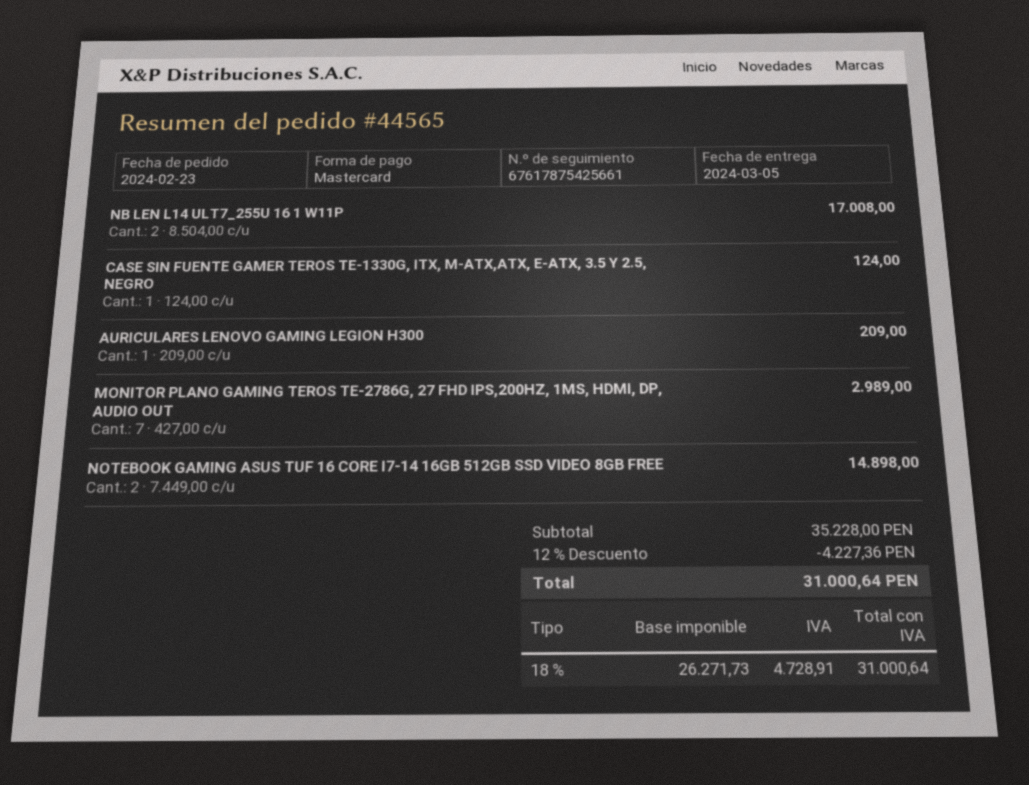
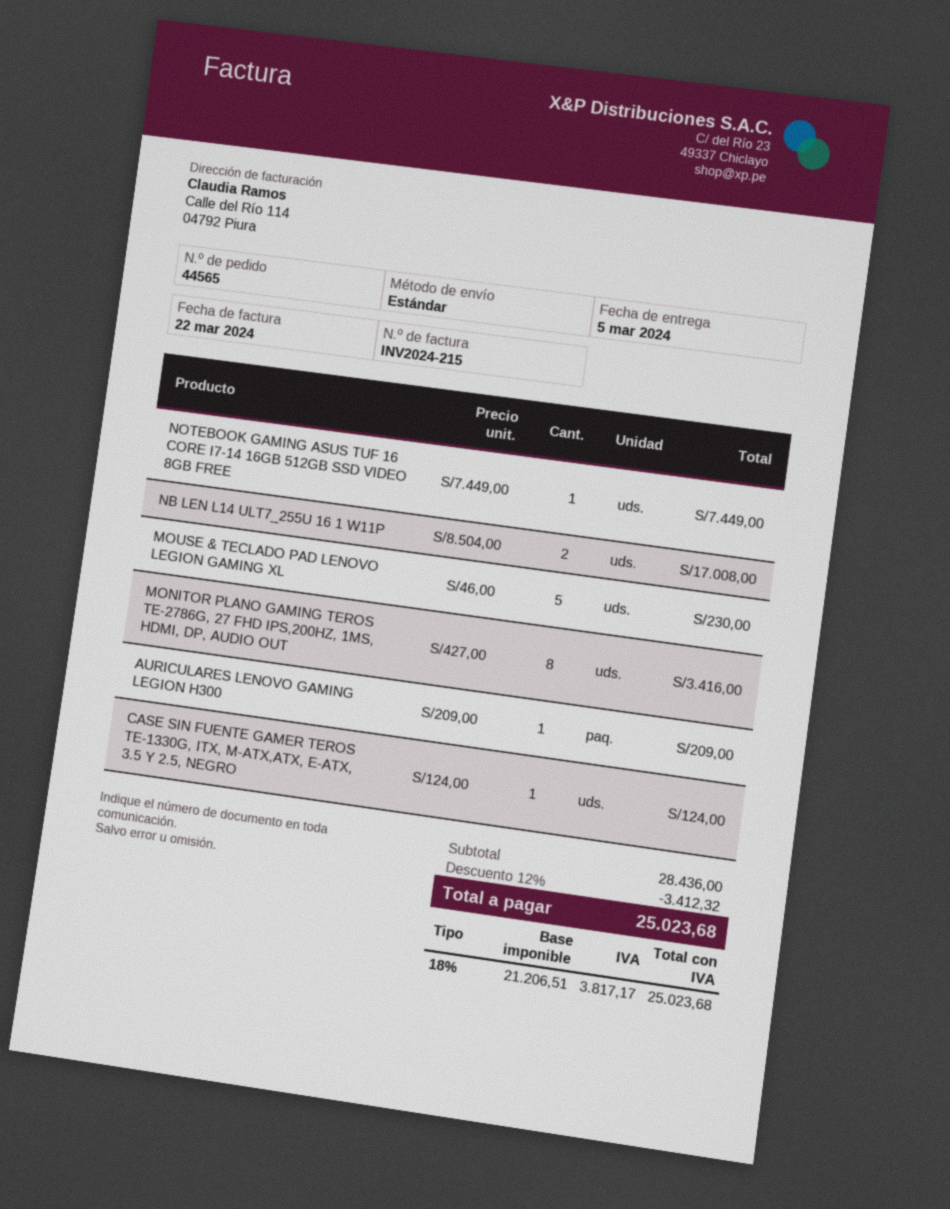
MONITOR PLANO GAMING TEROS TE-2786G, 27 FHD IPS,200HZ, 1MS, HDMI, DP, AUDIO OUT: 7 x 427.00 = 2989.00 -> 8 x 427.00 = 3416.00
NOTEBOOK GAMING ASUS TUF 16 CORE I7-14 16GB 512GB SSD VIDEO 8GB FREE: 2 x 7449.00 = 14898.00 -> 1 x 7449.00 = 7449.00
MOUSE & TECLADO PAD LENOVO LEGION GAMING XL: none -> 5 x 46.00 = 230.00
subtotal: 35228.00 -> 28436.00
discount: 12% = 4227.36 -> 12% = 3412.32
net: 26271.73 -> 21206.51
tax: 18% = 4728.91 -> 18% = 3817.17
total: 31000.64 -> 25023.68

